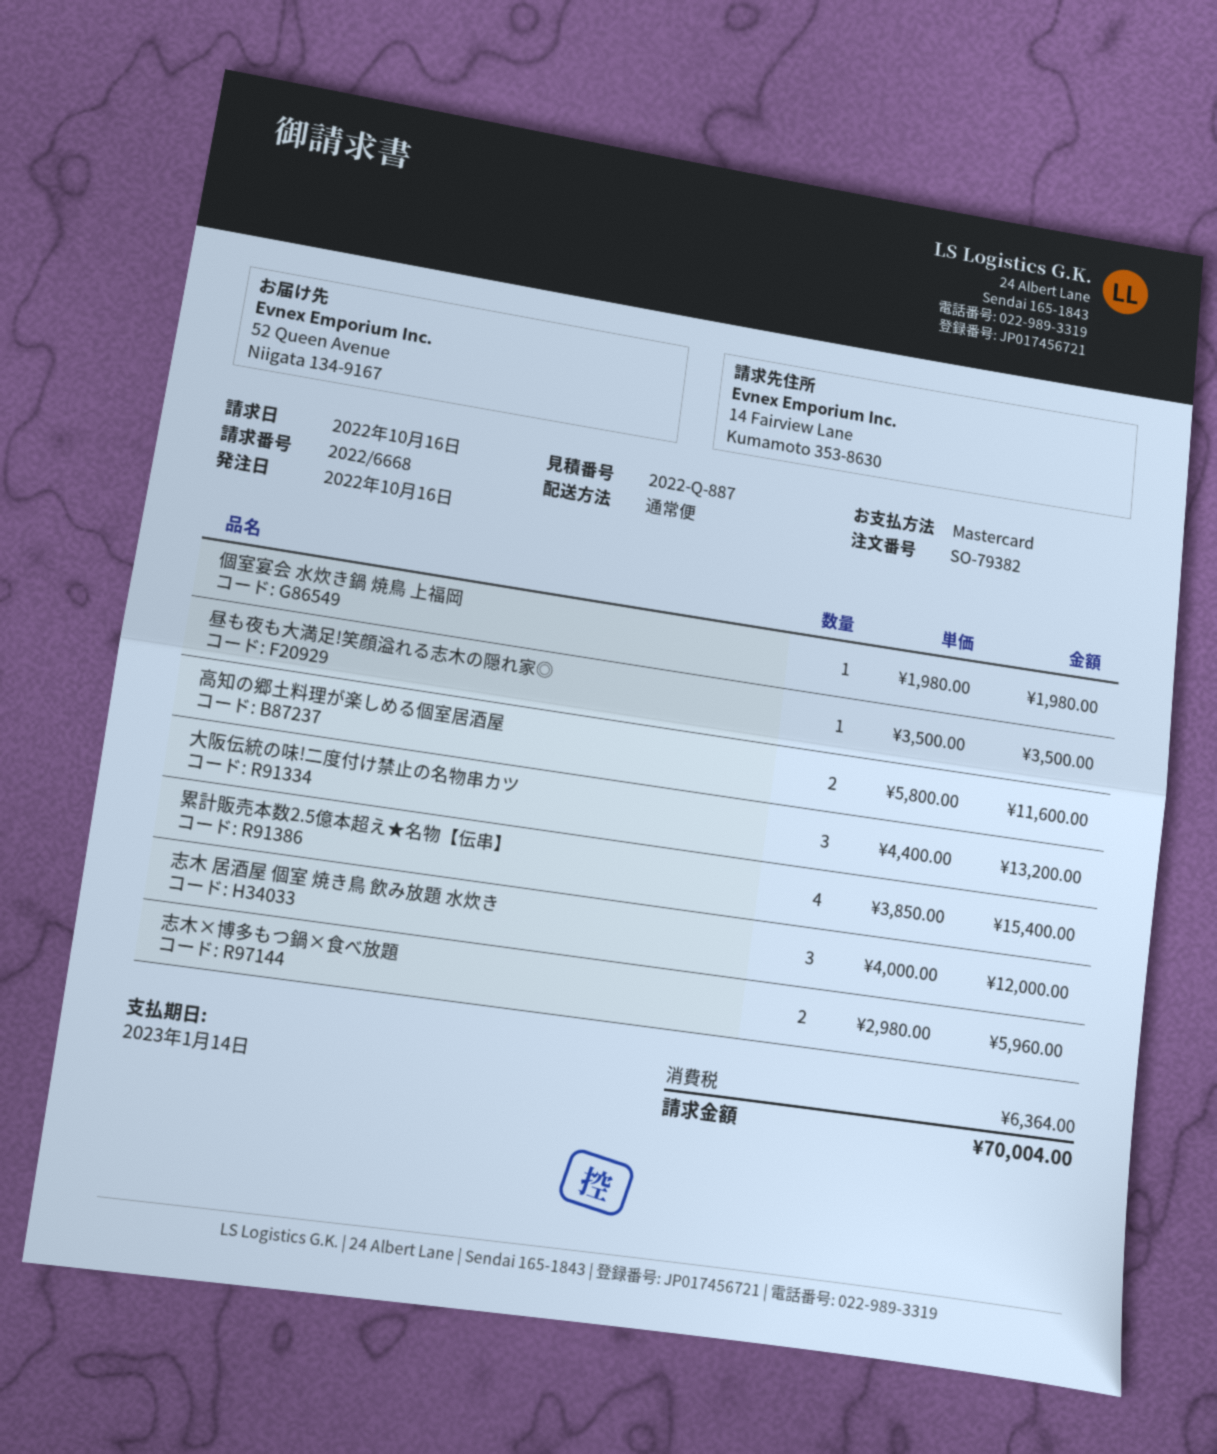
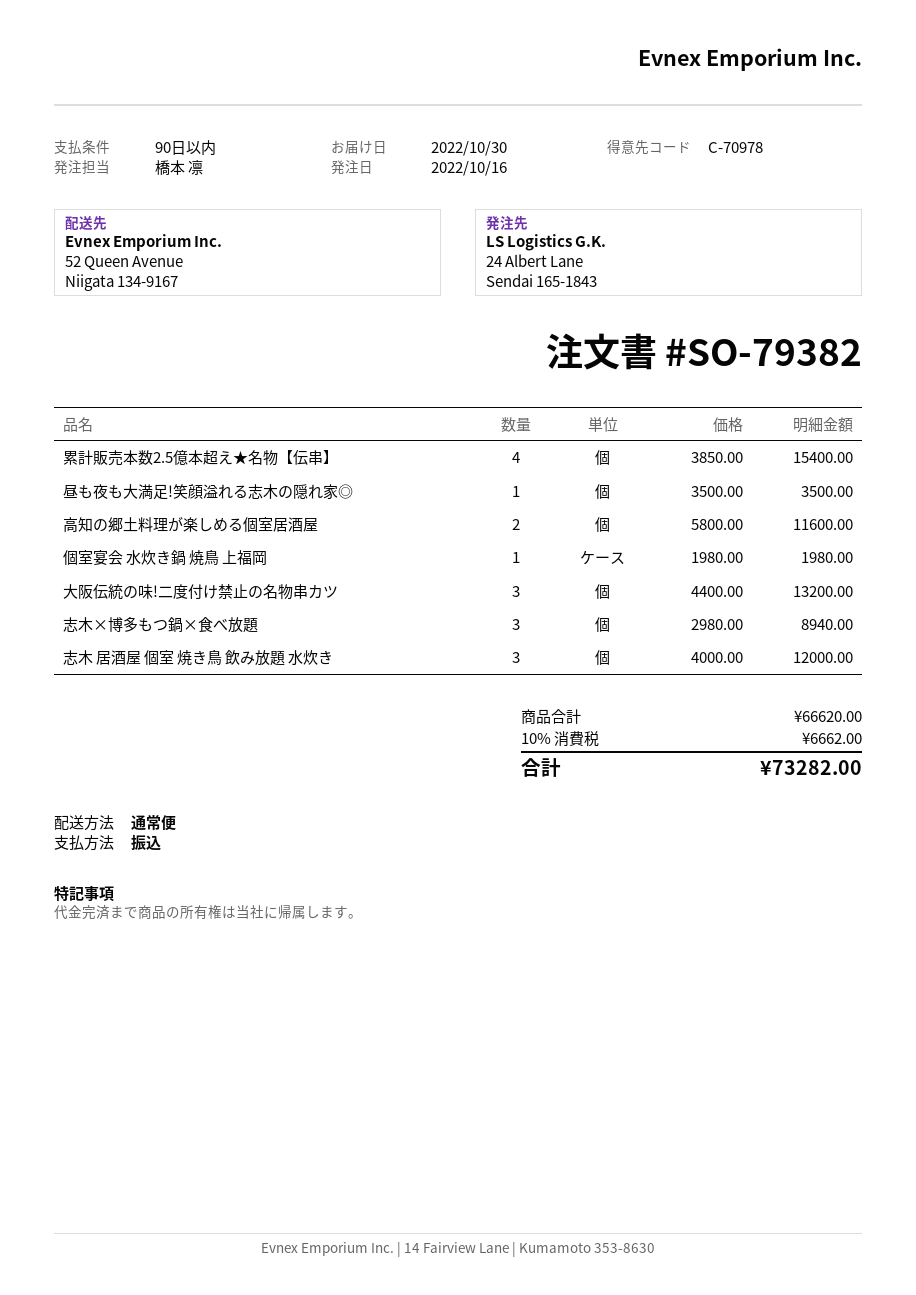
payment method: Mastercard -> bank transfer
志木×博多もつ鍋×食べ放題: 2 x 2980.00 = 5960.00 -> 3 x 2980.00 = 8940.00
tax: 6364.00 -> 6662.00
total: 70004.00 -> 73282.00

